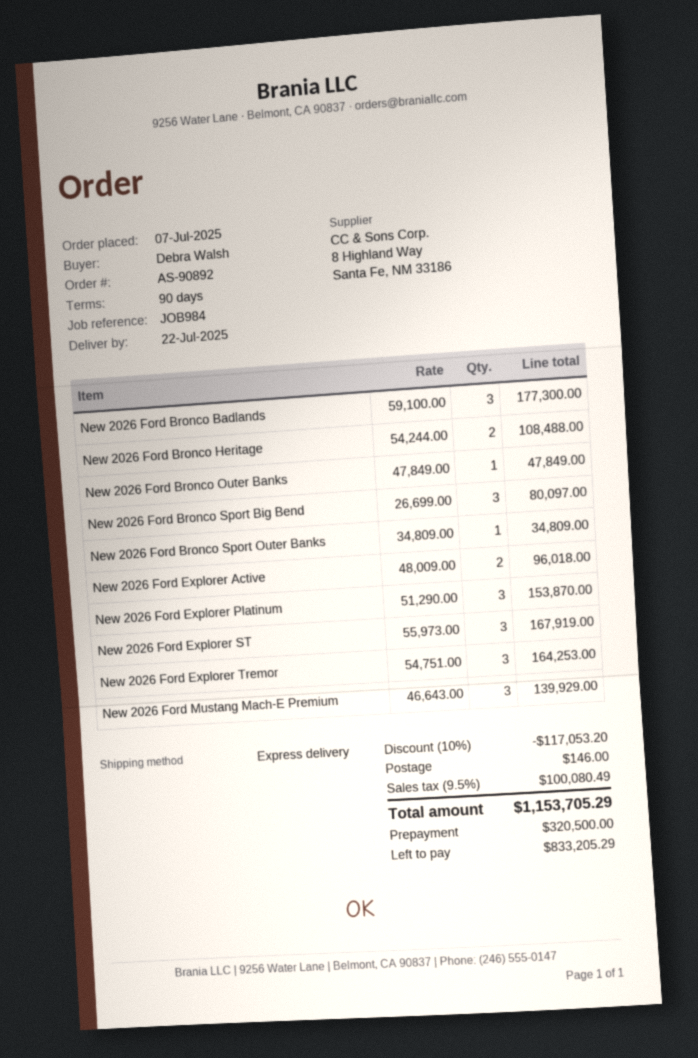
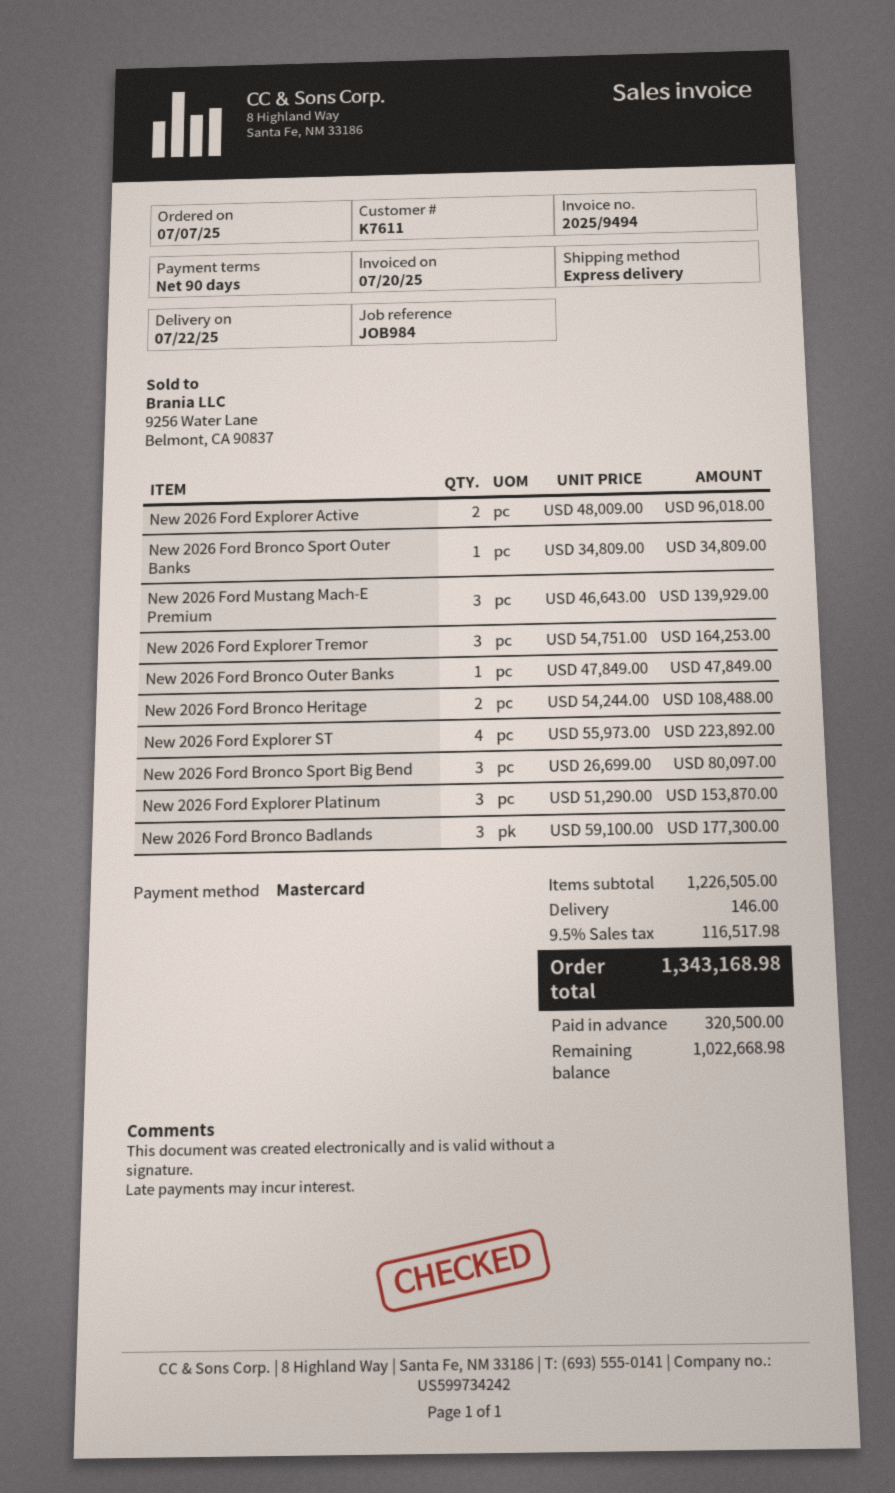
New 2026 Ford Explorer ST: 3 x 55973.00 = 167919.00 -> 4 x 55973.00 = 223892.00
discount: 10% = 117053.20 -> none
tax: 9.5% = 100080.49 -> 9.5% = 116517.98
total: 1153705.29 -> 1343168.98
balance: 833205.29 -> 1022668.98

